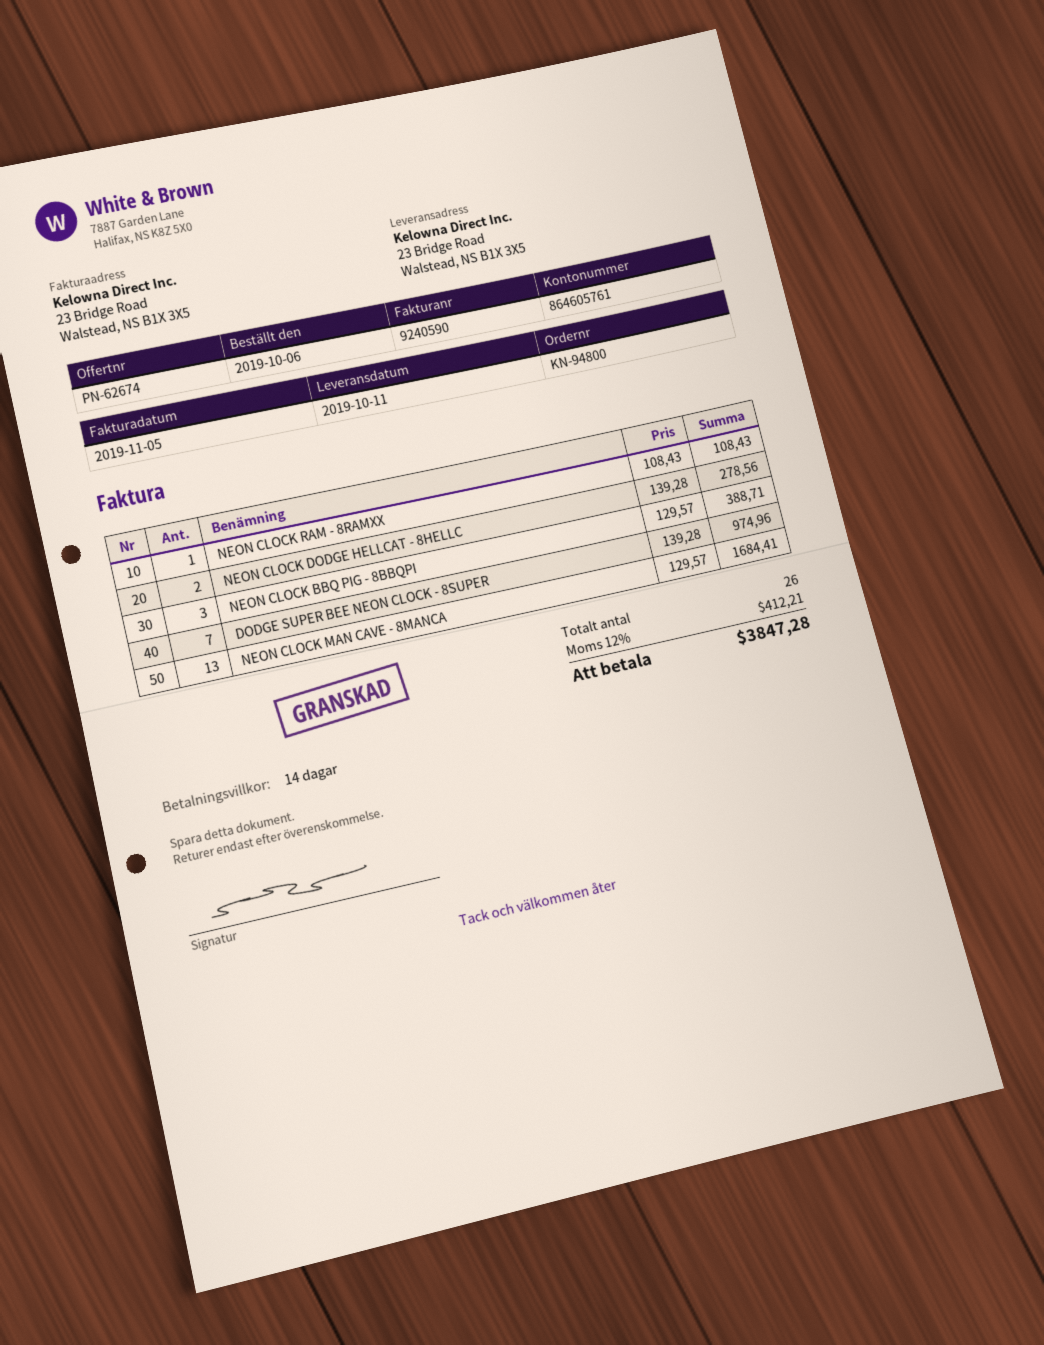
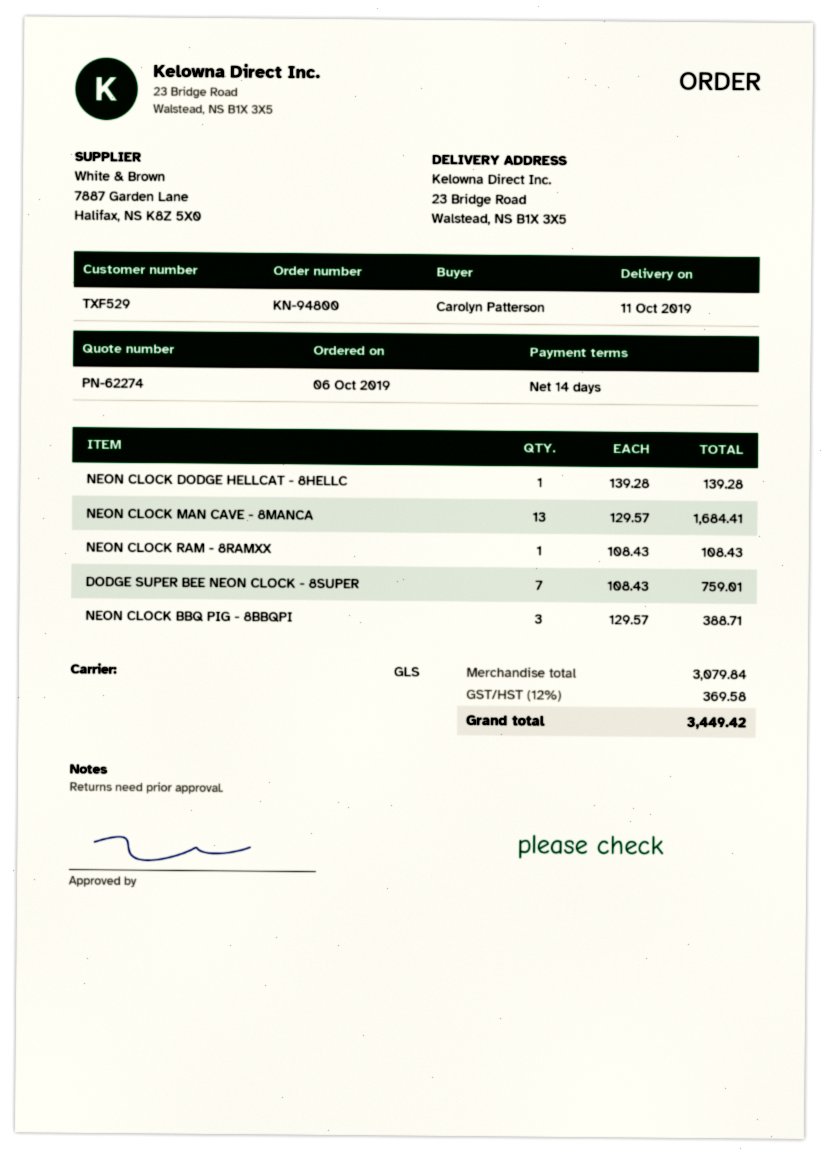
quote number: PN-62674 -> PN-62274
NEON CLOCK DODGE HELLCAT - 8HELLC: 2 x 139.28 = 278.56 -> 1 x 139.28 = 139.28
DODGE SUPER BEE NEON CLOCK - 8SUPER: 7 x 139.28 = 974.96 -> 7 x 108.43 = 759.01
tax: 12% = 412.21 -> 12% = 369.58
total: 3847.28 -> 3449.42

